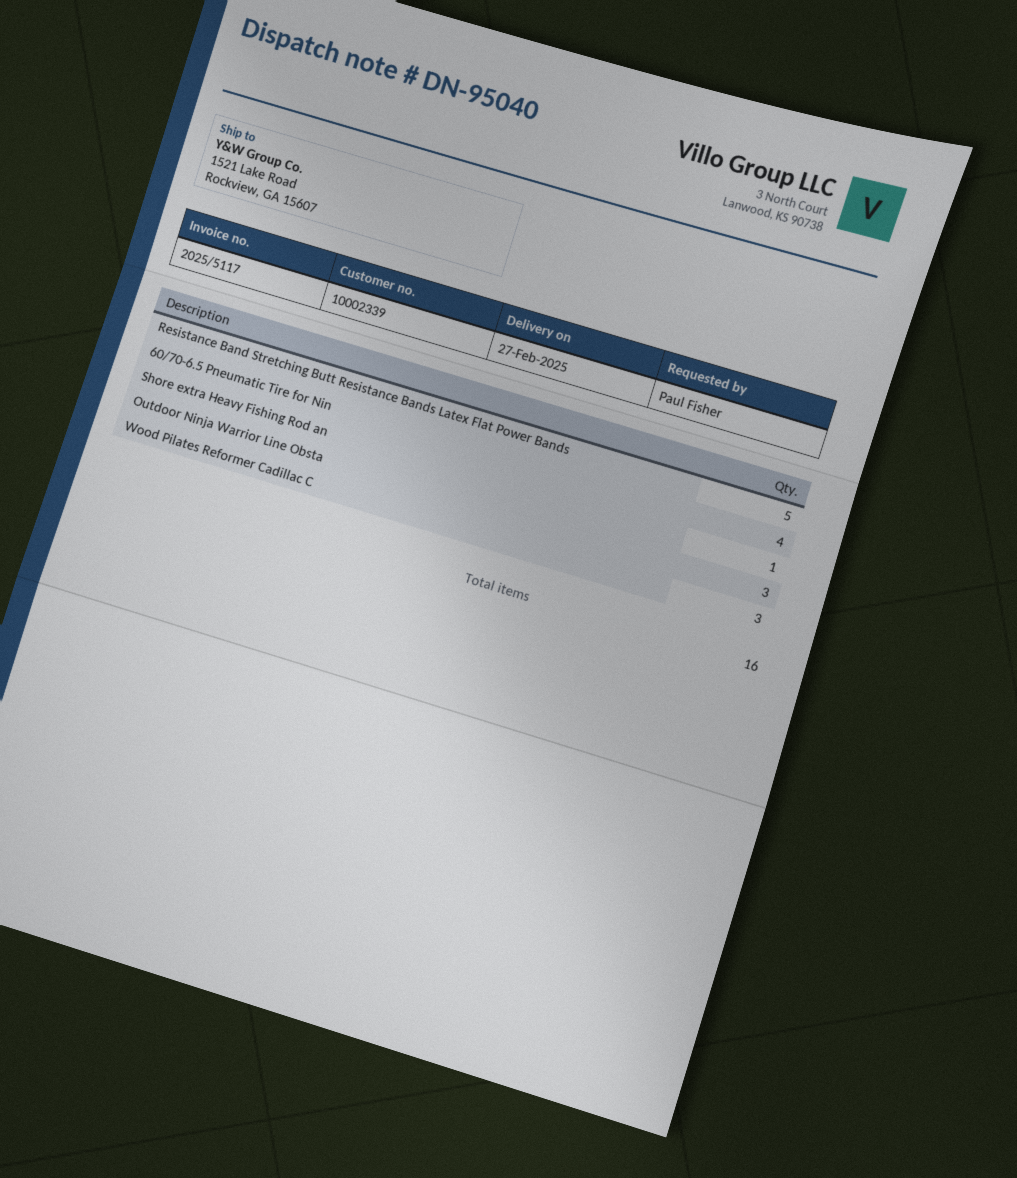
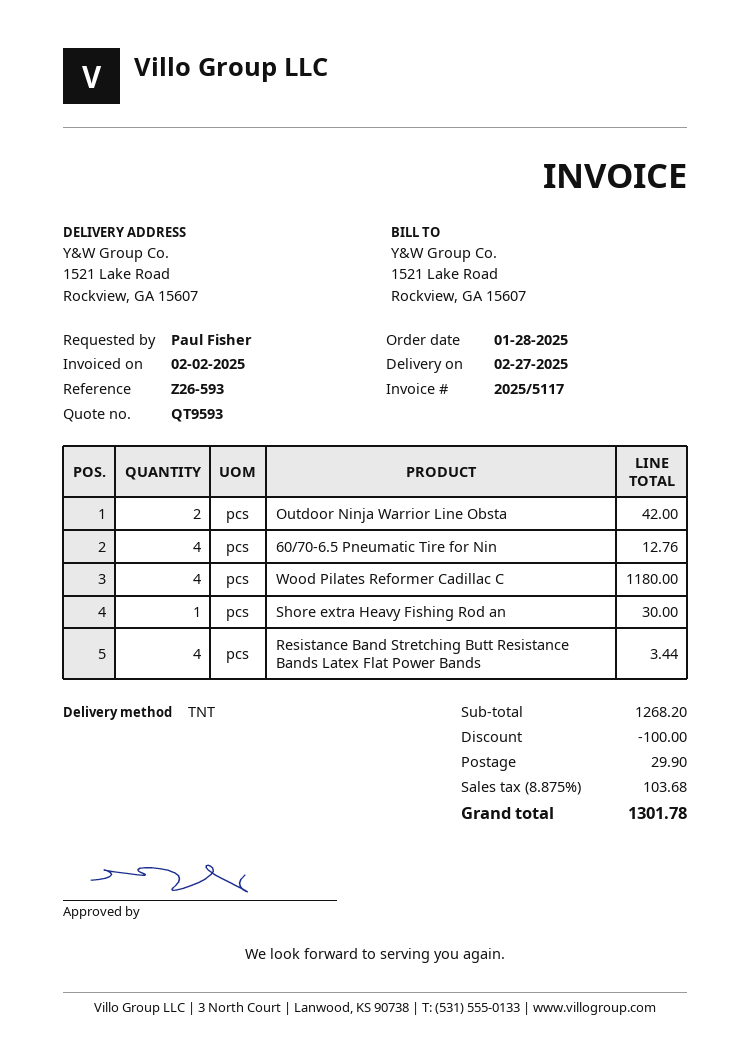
Resistance Band Stretching Butt Resistance Bands Latex Flat Power Bands: 5 -> 4
Outdoor Ninja Warrior Line Obsta: 3 -> 2
Wood Pilates Reformer Cadillac C: 3 -> 4

